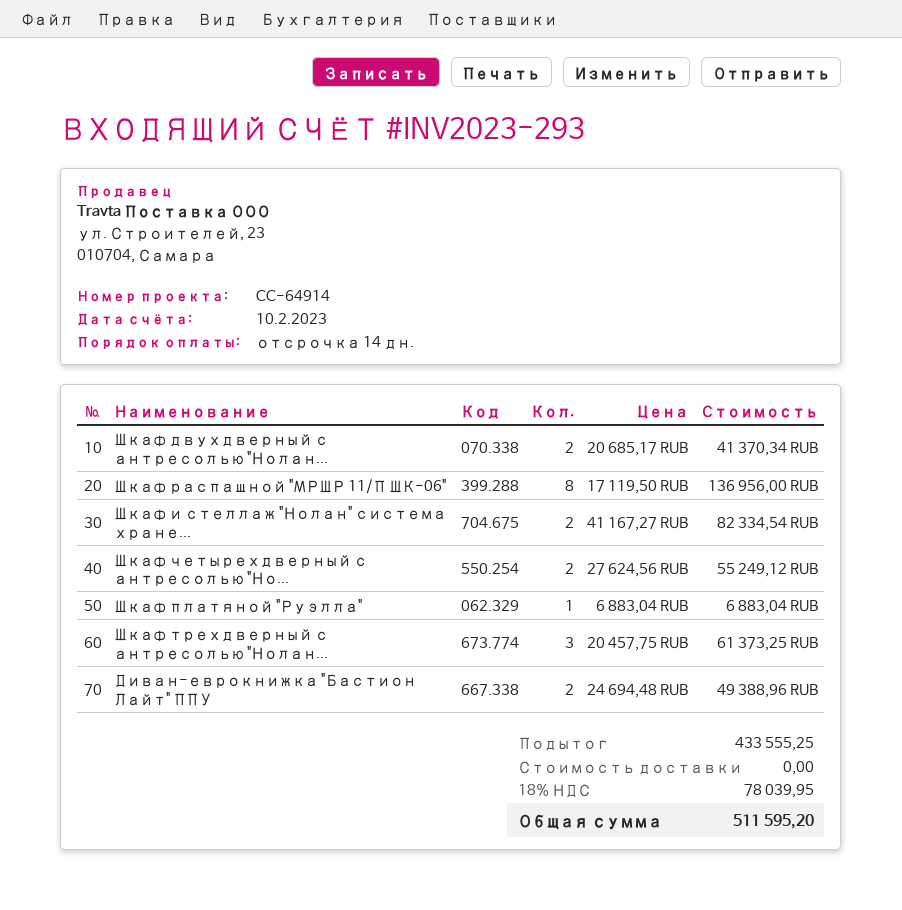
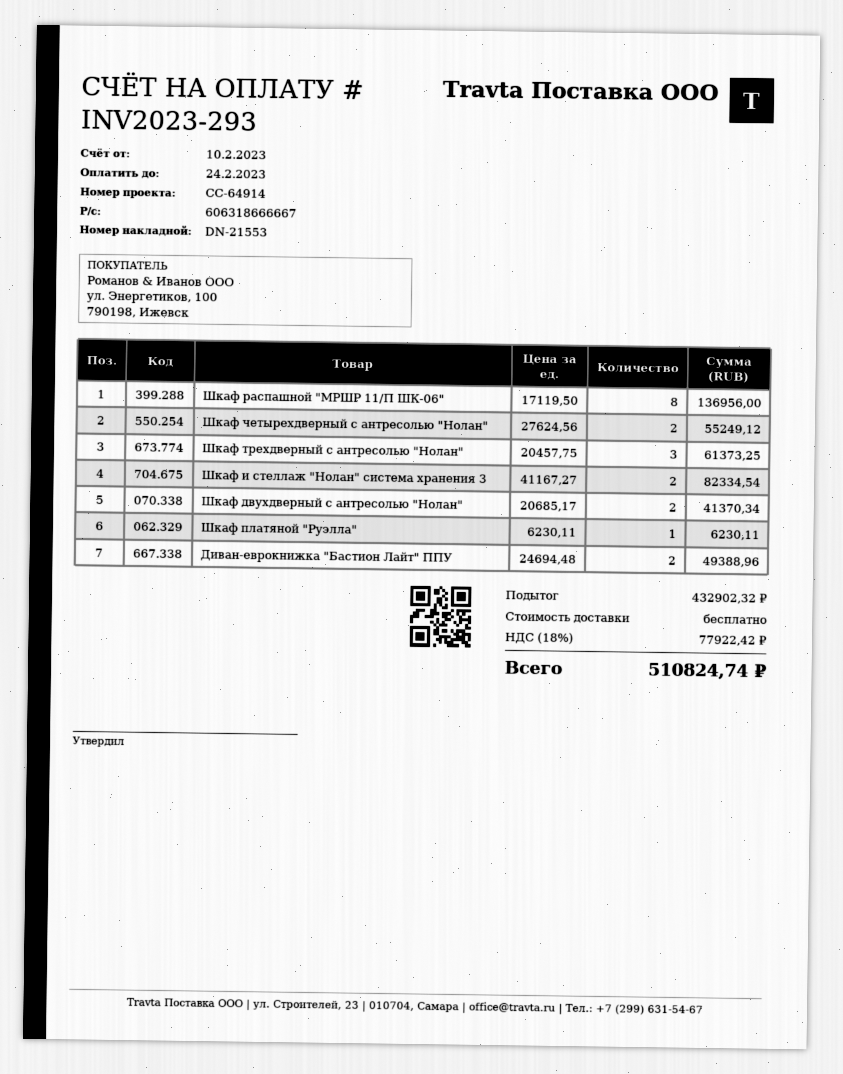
Шкаф платяной "Руэлла": 1 x 6883.04 = 6883.04 -> 1 x 6230.11 = 6230.11
subtotal: 433555.25 -> 432902.32
tax: 18% = 78039.95 -> 18% = 77922.42
total: 511595.20 -> 510824.74

